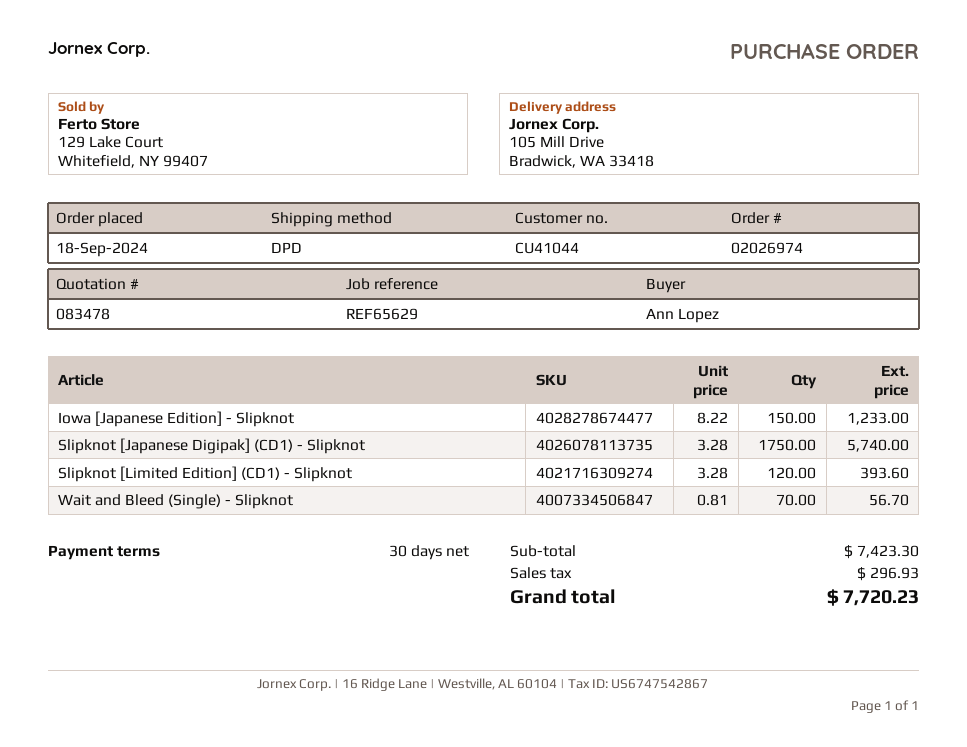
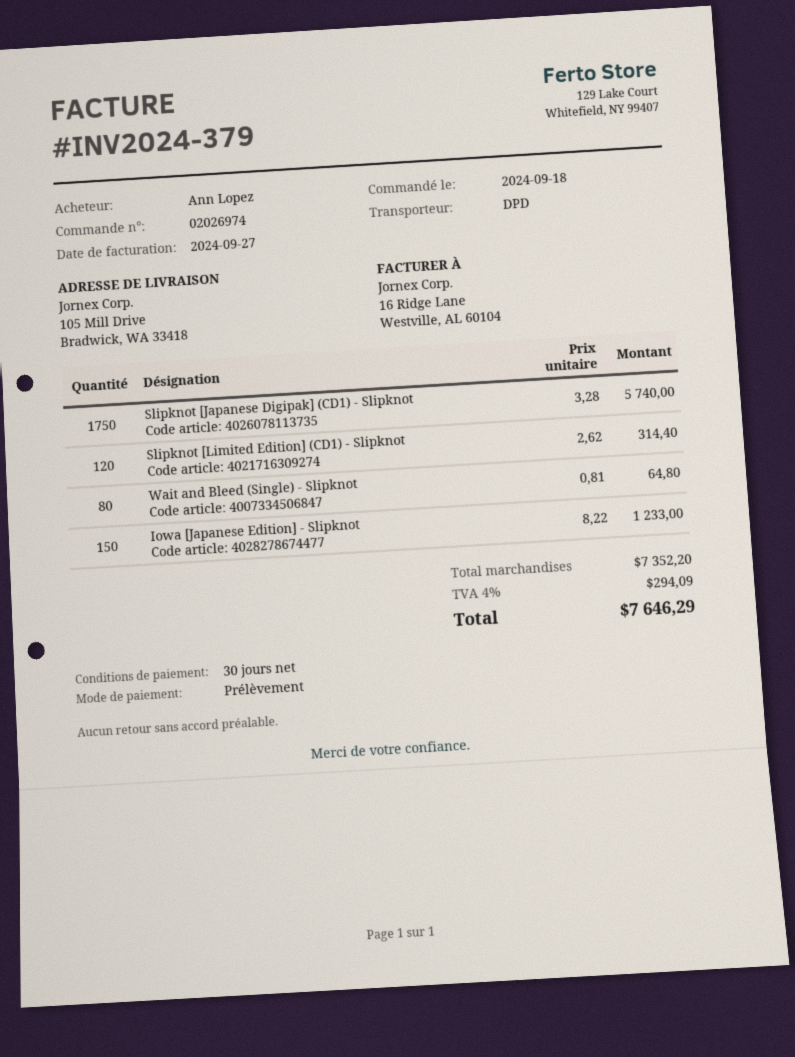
Slipknot [Limited Edition] (CD1) - Slipknot: 120 x 3.28 = 393.60 -> 120 x 2.62 = 314.40
Wait and Bleed (Single) - Slipknot: 70 x 0.81 = 56.70 -> 80 x 0.81 = 64.80
subtotal: 7423.30 -> 7352.20
tax: 296.93 -> 294.09
total: 7720.23 -> 7646.29

